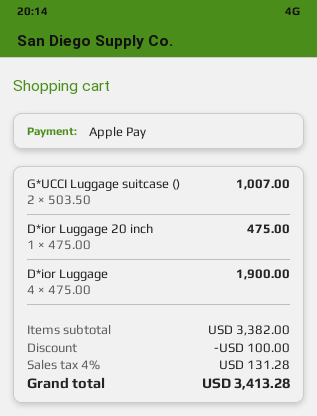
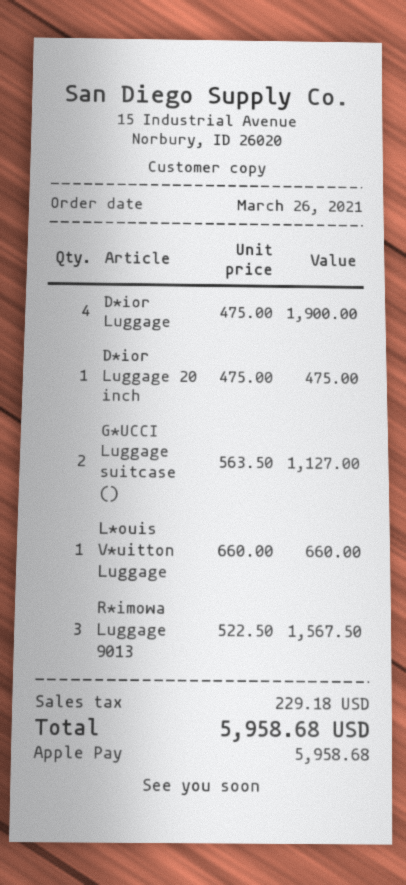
G*UCCI Luggage suitcase (): 2 x 503.50 = 1007.00 -> 2 x 563.50 = 1127.00
L*ouis V*uitton Luggage: none -> 1 x 660.00 = 660.00
R*imowa Luggage 9013: none -> 3 x 522.50 = 1567.50
discount: 100.00 -> none
tax: 131.28 -> 229.18
total: 3413.28 -> 5958.68

